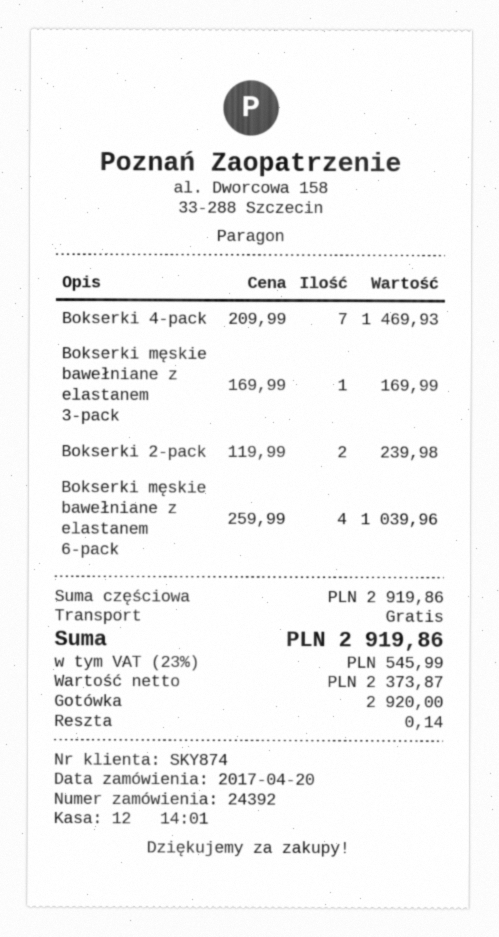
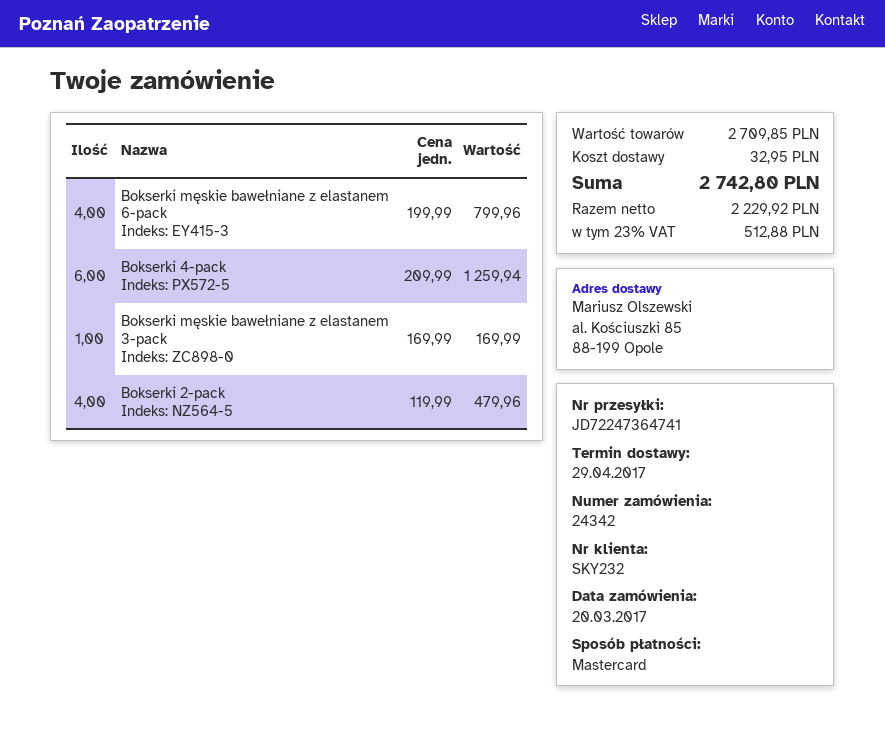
order number: 24392 -> 24342
order date: 2017-04-20 -> 2017-03-20
customer number: SKY874 -> SKY232
payment method: cash -> Mastercard
Bokserki 4-pack: 7 x 209.99 = 1469.93 -> 6 x 209.99 = 1259.94
Bokserki 2-pack: 2 x 119.99 = 239.98 -> 4 x 119.99 = 479.96
Bokserki męskie bawełniane z elastanem 6-pack: 4 x 259.99 = 1039.96 -> 4 x 199.99 = 799.96
subtotal: 2919.86 -> 2709.85
shipping: 0.00 -> 32.95
net: 2373.87 -> 2229.92
tax: 23% = 545.99 -> 23% = 512.88
total: 2919.86 -> 2742.80

